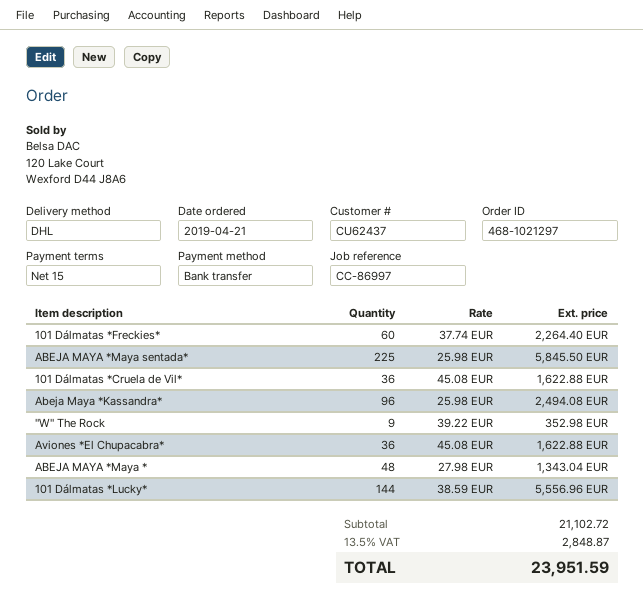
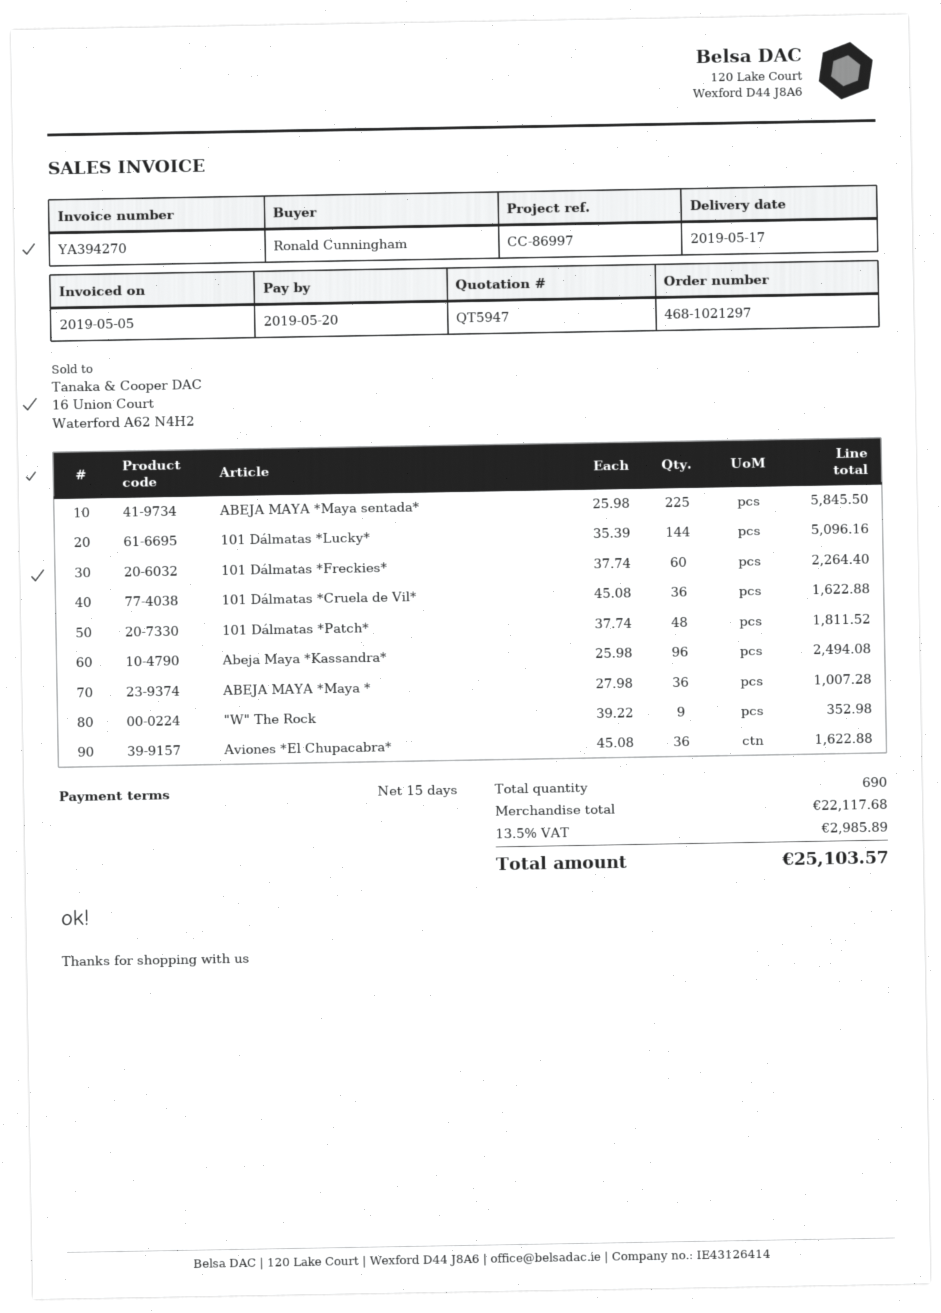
ABEJA MAYA *Maya *: 48 x 27.98 = 1343.04 -> 36 x 27.98 = 1007.28
101 Dálmatas *Lucky*: 144 x 38.59 = 5556.96 -> 144 x 35.39 = 5096.16
101 Dálmatas *Patch*: none -> 48 x 37.74 = 1811.52
subtotal: 21102.72 -> 22117.68
tax: 13.5% = 2848.87 -> 13.5% = 2985.89
total: 23951.59 -> 25103.57

